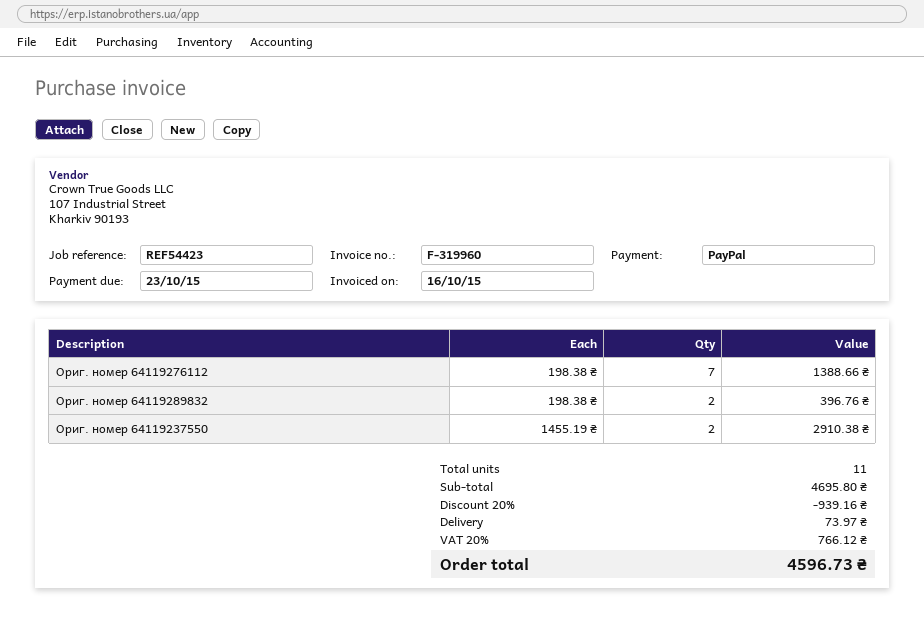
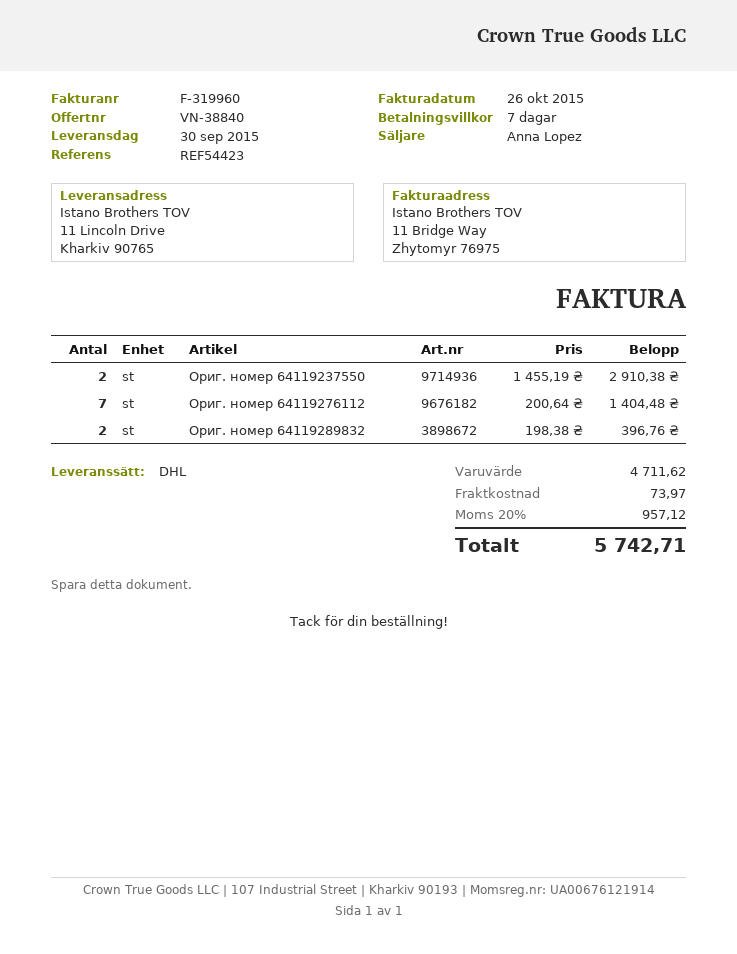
invoice date: 2015-10-16 -> 2015-10-26
Ориг. номер 64119276112: 7 x 198.38 = 1388.66 -> 7 x 200.64 = 1404.48
subtotal: 4695.80 -> 4711.62
discount: 20% = 939.16 -> none
tax: 20% = 766.12 -> 20% = 957.12
total: 4596.73 -> 5742.71

